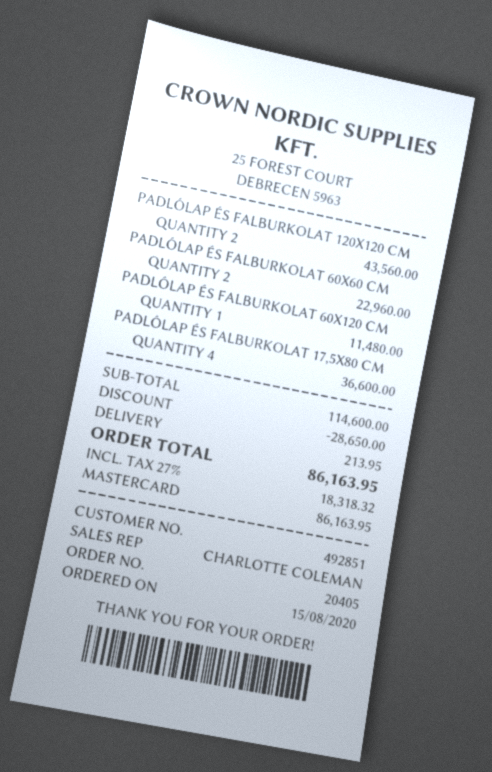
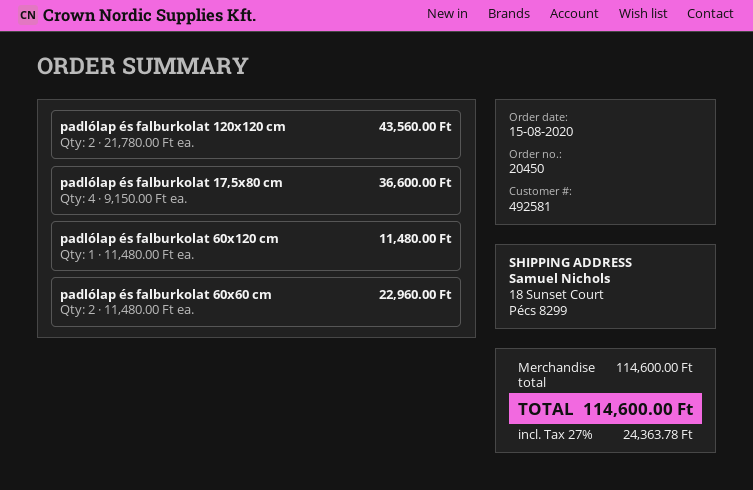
order number: 20405 -> 20450
customer number: 492851 -> 492581
discount: 28650.00 -> none
shipping: 213.95 -> none
tax: 27% = 18318.32 -> 27% = 24363.78
total: 86163.95 -> 114600.00

